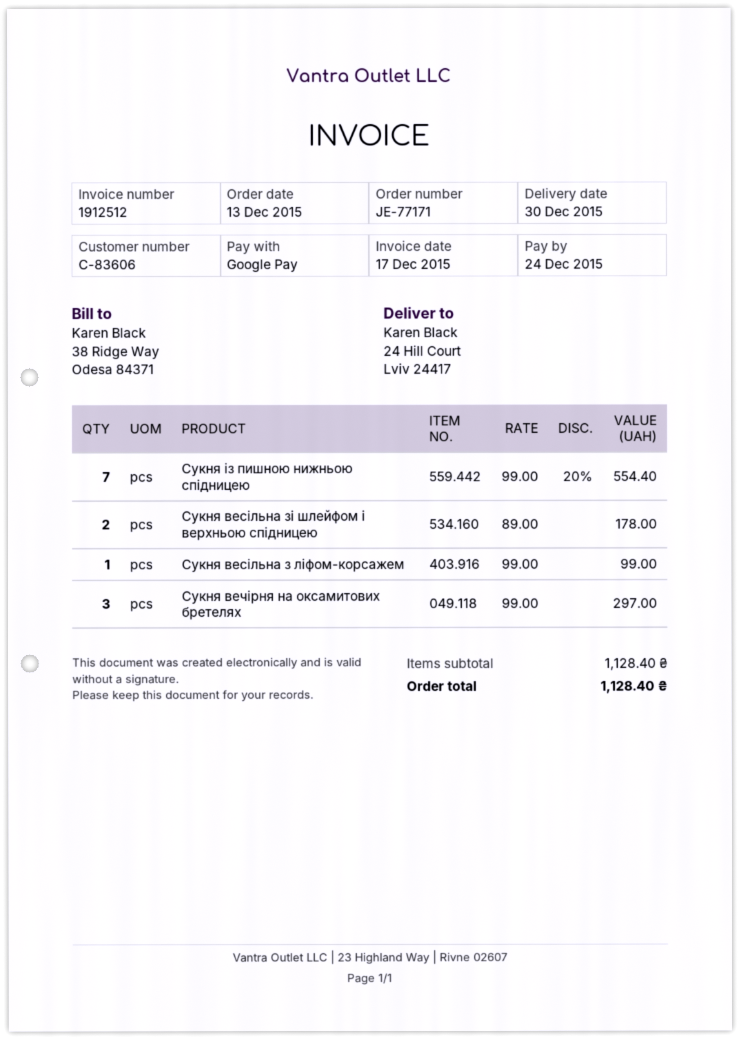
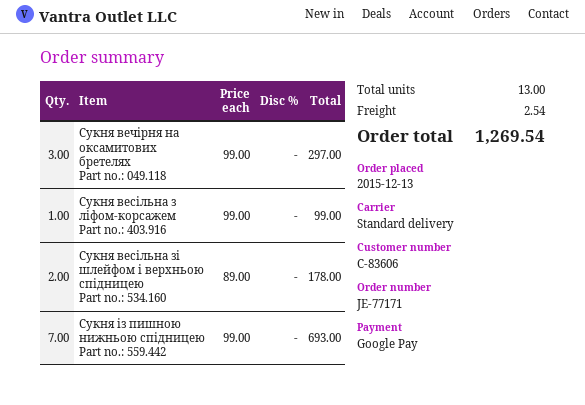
Сукня із пишною нижньою спідницею: 7 x 99.00 - 20% = 554.40 -> 7 x 99.00 = 693.00
shipping: none -> 2.54
total: 1128.40 -> 1269.54

